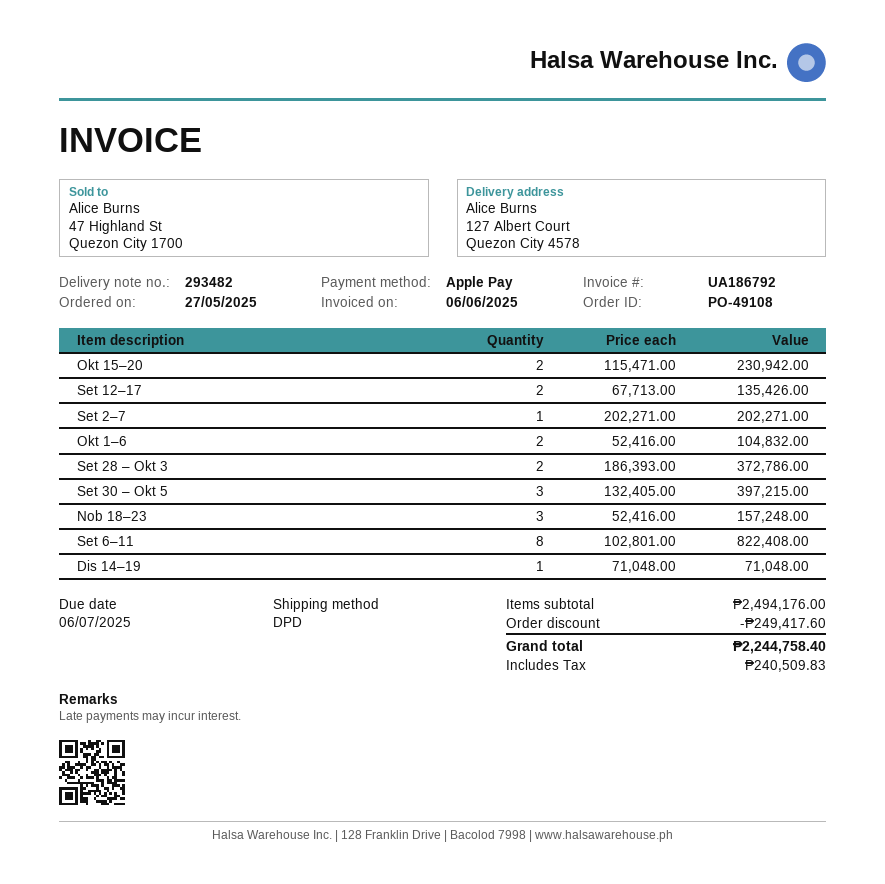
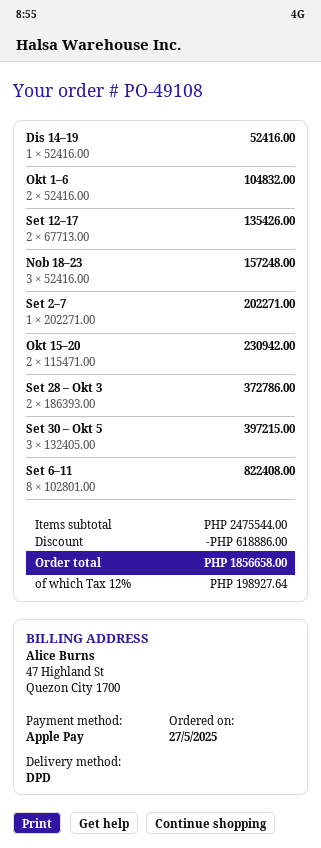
Dis 14–19: 1 x 71048.00 = 71048.00 -> 1 x 52416.00 = 52416.00
subtotal: 2494176.00 -> 2475544.00
discount: 249417.60 -> 618886.00
tax: 240509.83 -> 198927.64
total: 2244758.40 -> 1856658.00

